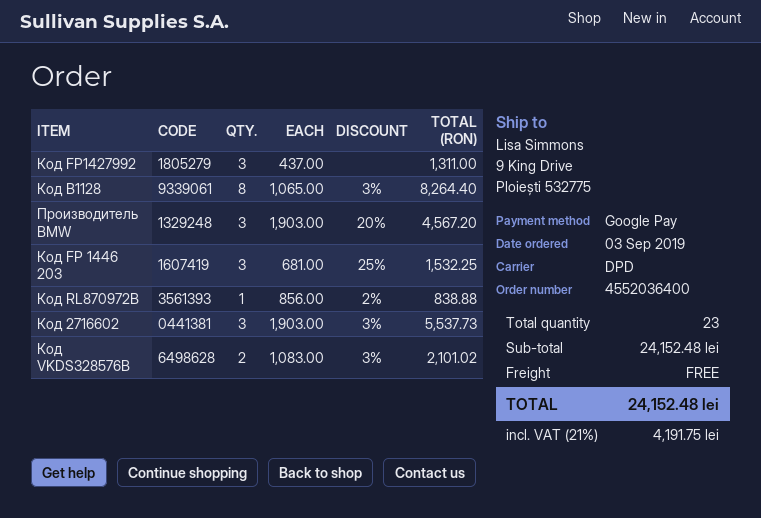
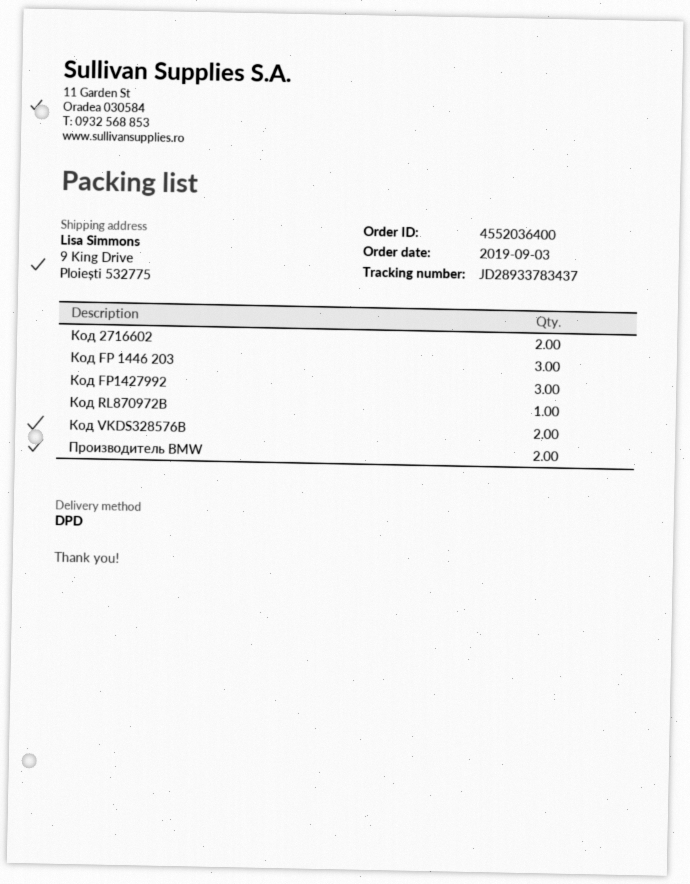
Код B1128: 8 -> none
Производитель BMW: 3 -> 2
Код 2716602: 3 -> 2

